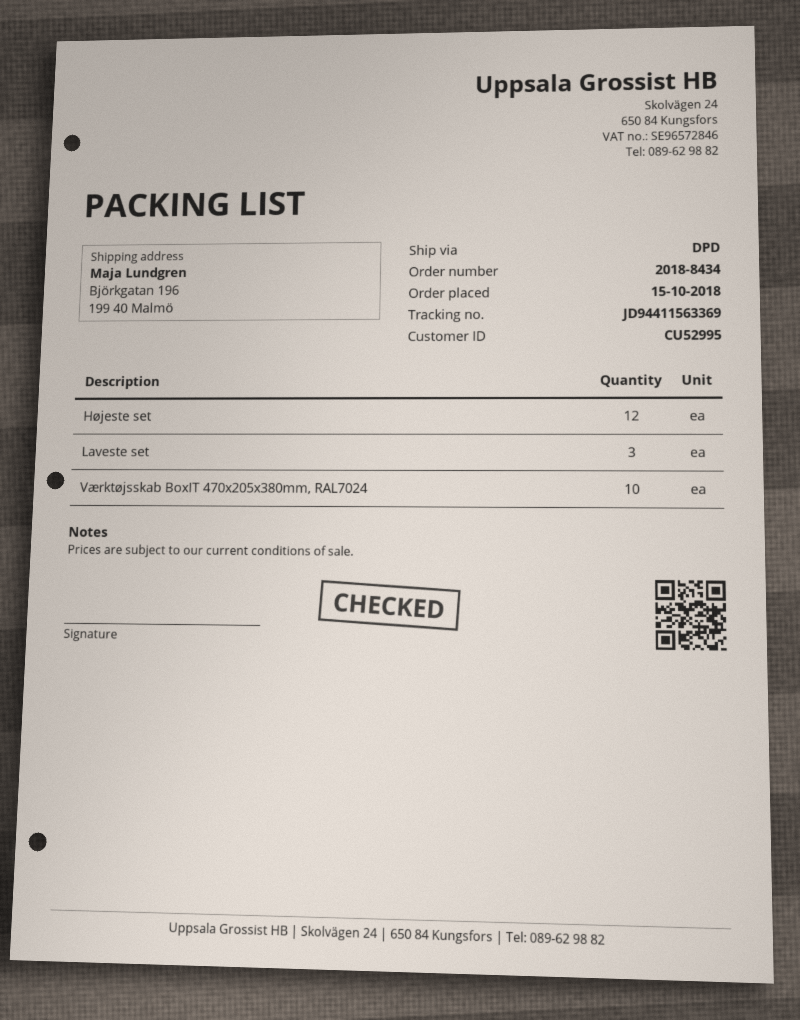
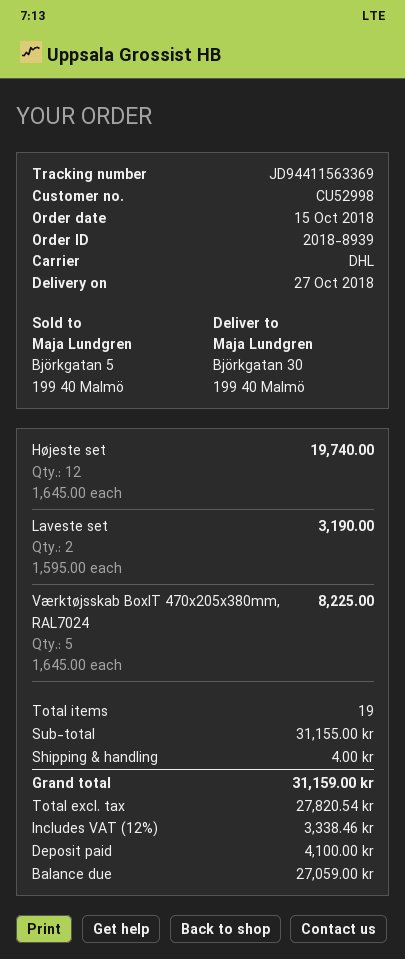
order number: 2018-8434 -> 2018-8939
customer number: CU52995 -> CU52998
shipping method: DPD -> DHL
ship to: Björkgatan 196, 199 40 Malmö -> Björkgatan 30, 199 40 Malmö
Laveste set: 3 -> 2
Værktøjsskab BoxIT 470x205x380mm, RAL7024: 10 -> 5

